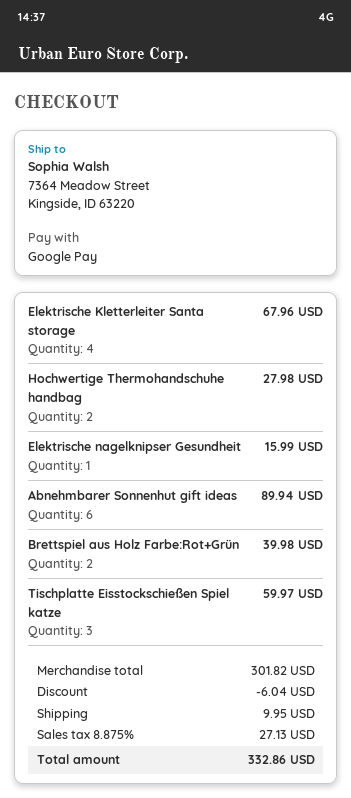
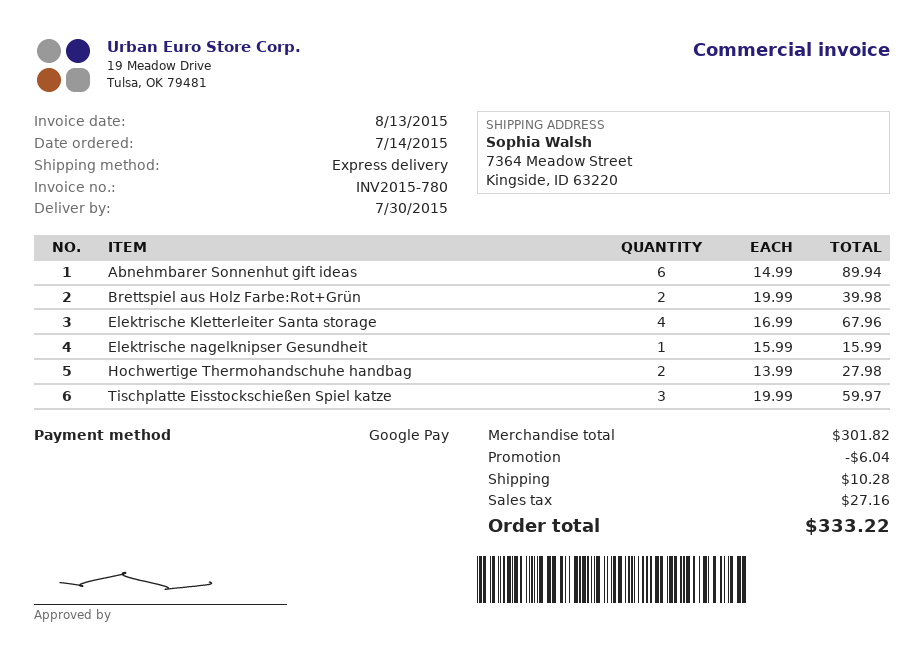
shipping: 9.95 -> 10.28
tax: 27.13 -> 27.16
total: 332.86 -> 333.22

